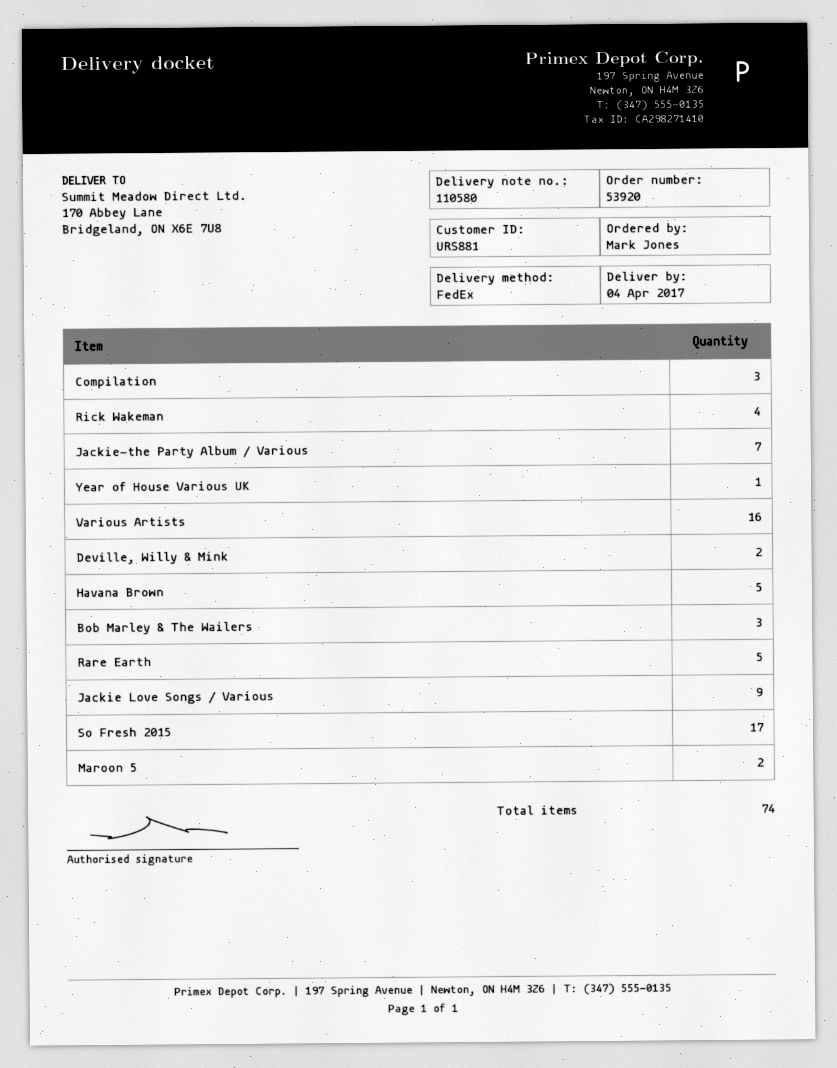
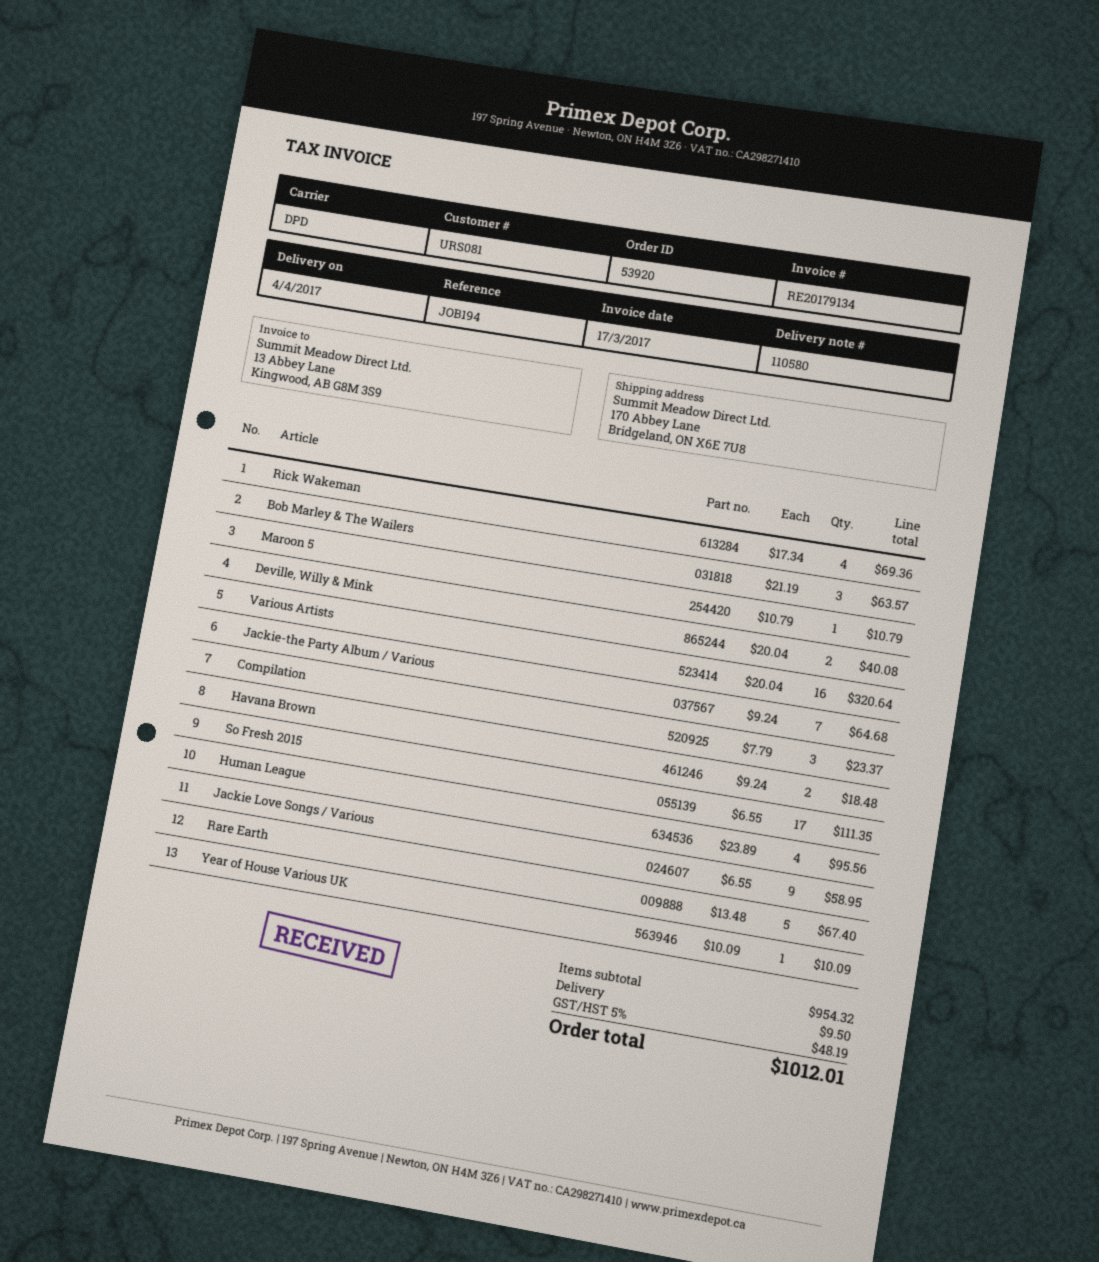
customer number: URS881 -> URS081
shipping method: FedEx -> DPD
Havana Brown: 5 -> 2
Maroon 5: 2 -> 1
Human League: none -> 4

